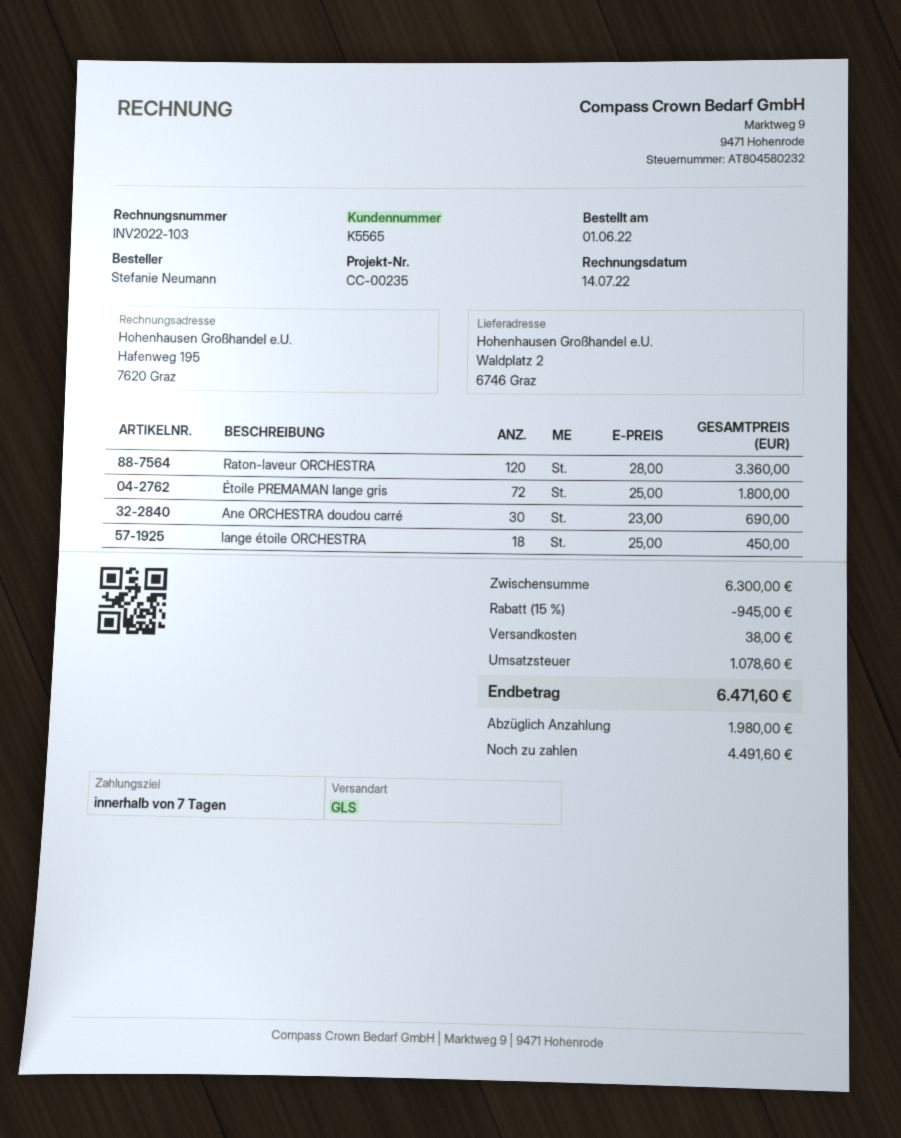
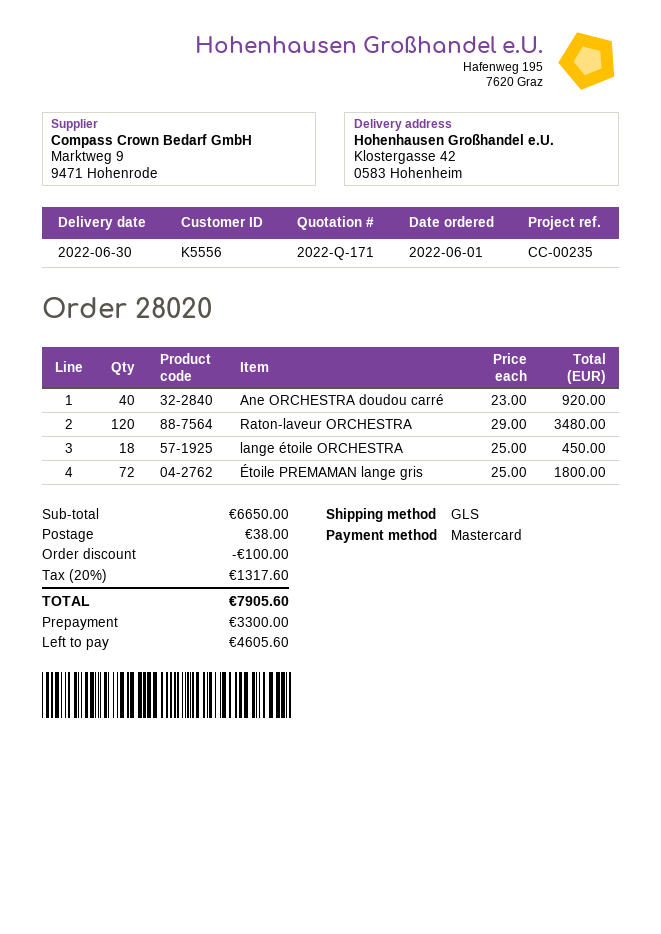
customer number: K5565 -> K5556
ship to: Waldplatz 2, 6746 Graz -> Klostergasse 42, 0583 Hohenheim
Raton-laveur ORCHESTRA: 120 x 28.00 = 3360.00 -> 120 x 29.00 = 3480.00
Ane ORCHESTRA doudou carré: 30 x 23.00 = 690.00 -> 40 x 23.00 = 920.00
subtotal: 6300.00 -> 6650.00
discount: 945.00 -> 100.00
tax: 1078.60 -> 1317.60
total: 6471.60 -> 7905.60
deposit: 1980.00 -> 3300.00
balance: 4491.60 -> 4605.60

